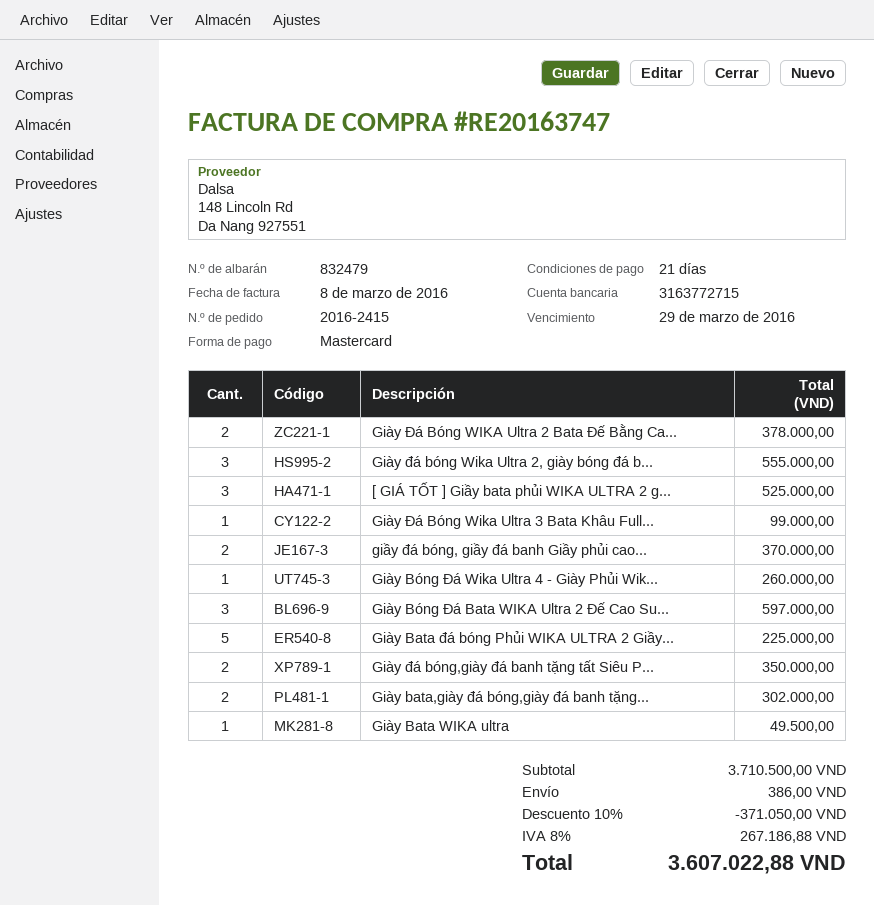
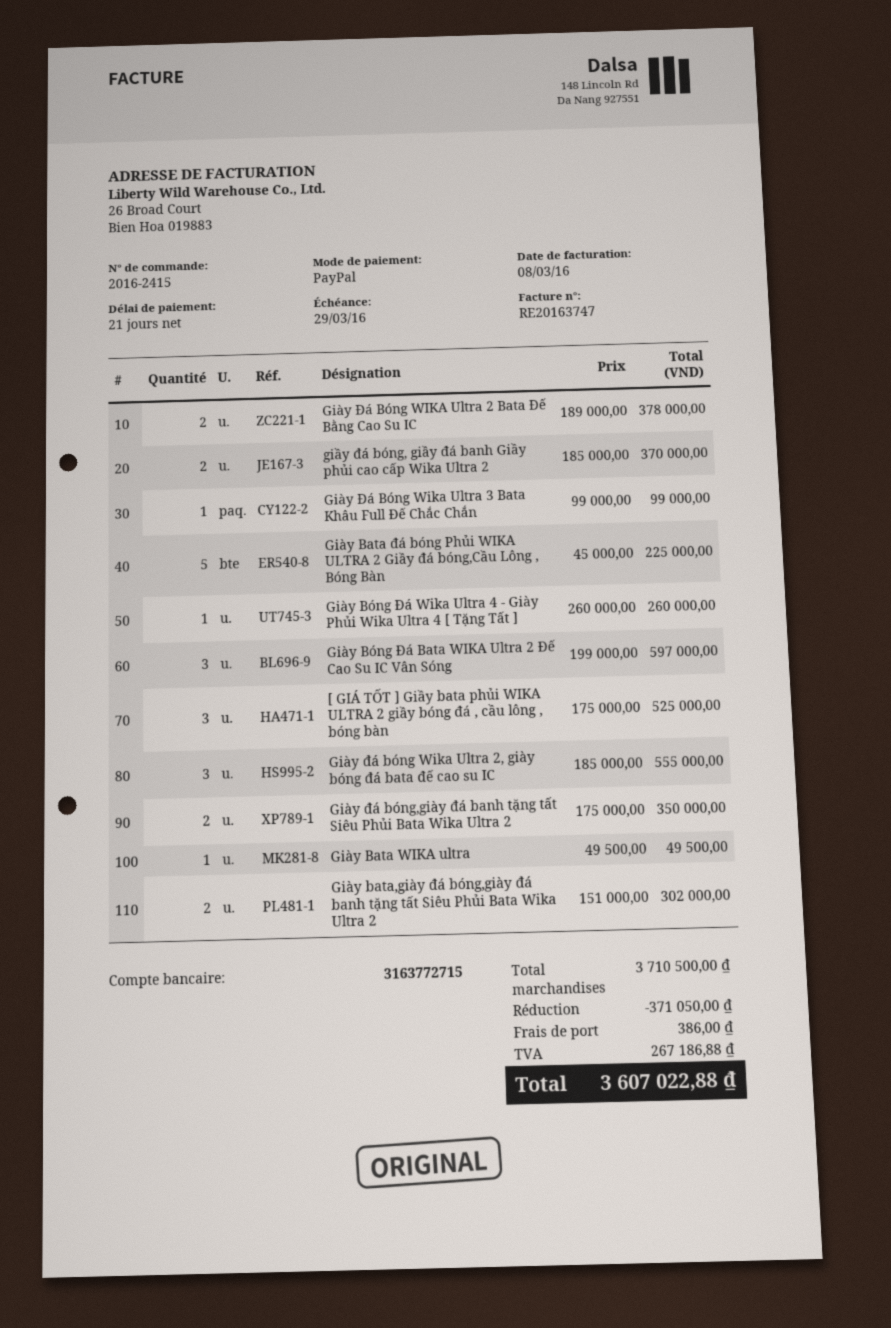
payment method: Mastercard -> PayPal

